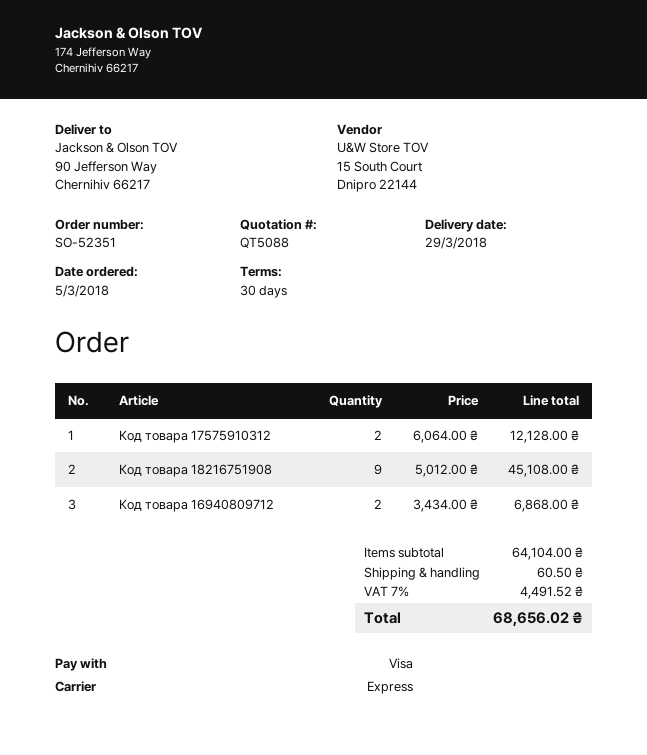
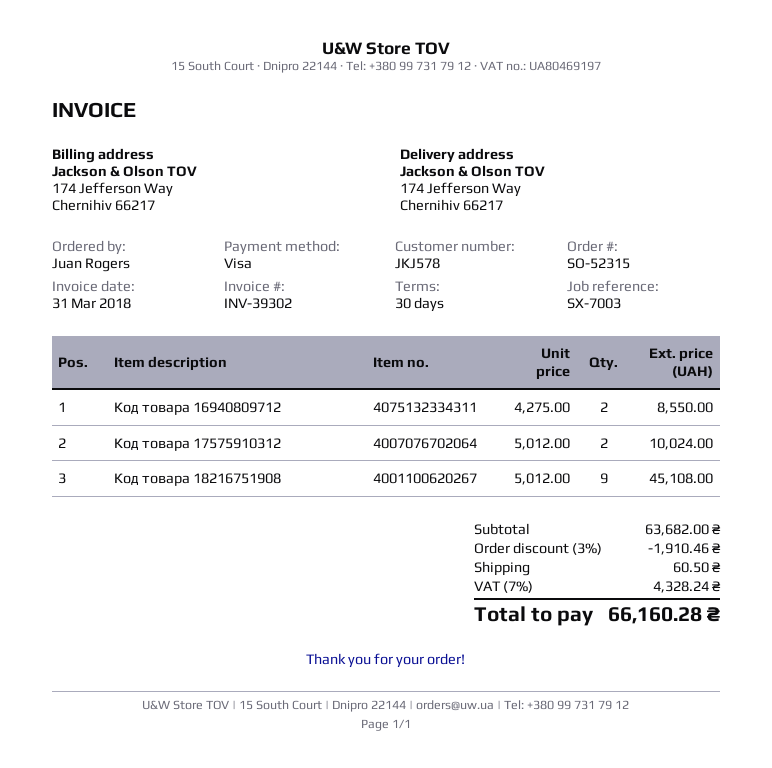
order number: SO-52351 -> SO-52315
ship to: 90 Jefferson Way, Chernihiv 66217 -> 174 Jefferson Way, Chernihiv 66217
Код товара 17575910312: 2 x 6064.00 = 12128.00 -> 2 x 5012.00 = 10024.00
Код товара 16940809712: 2 x 3434.00 = 6868.00 -> 2 x 4275.00 = 8550.00
subtotal: 64104.00 -> 63682.00
discount: none -> 3% = 1910.46
tax: 7% = 4491.52 -> 7% = 4328.24
total: 68656.02 -> 66160.28

